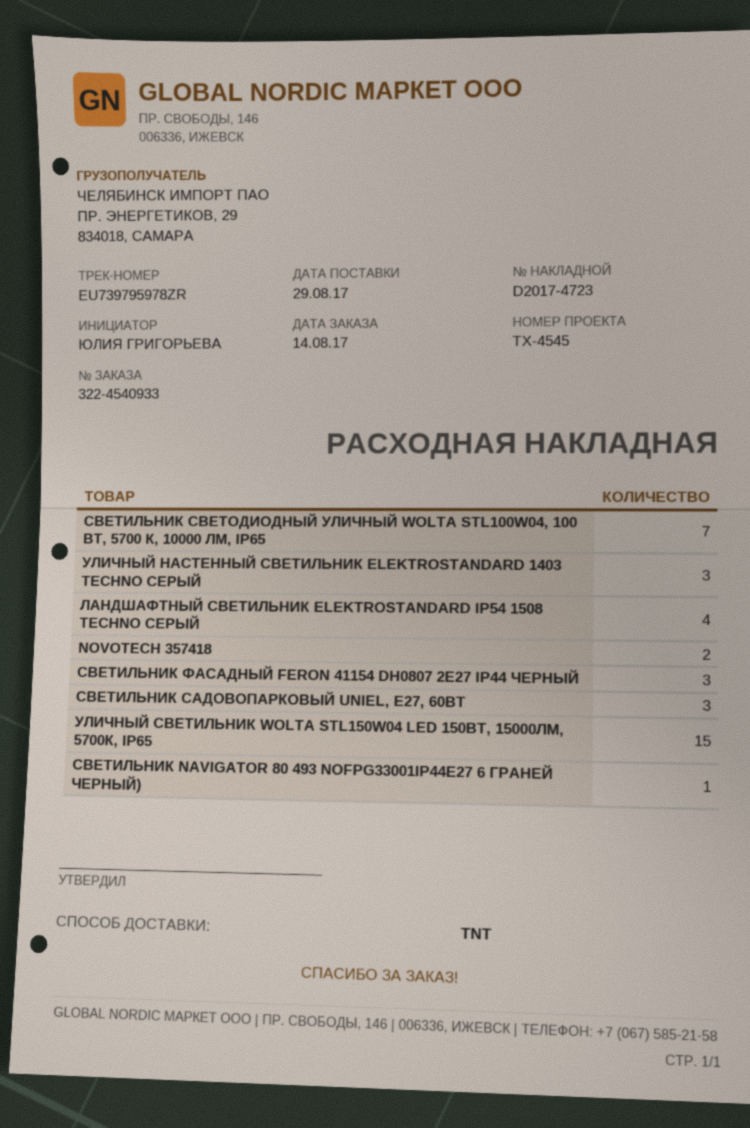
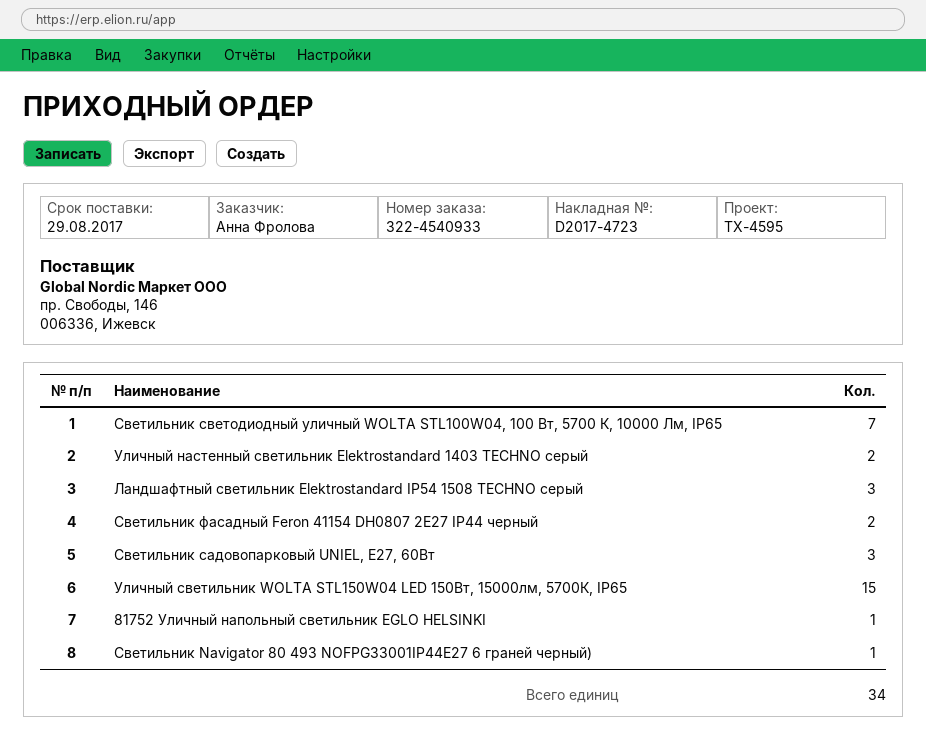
reference: TX-4545 -> TX-4595
ordered by: ЮЛИЯ ГРИГОРЬЕВА -> Анна Фролова
УЛИЧНЫЙ НАСТЕННЫЙ СВЕТИЛЬНИК ELEKTROSTANDARD 1403 TECHNO СЕРЫЙ: 3 -> 2
ЛАНДШАФТНЫЙ СВЕТИЛЬНИК ELEKTROSTANDARD IP54 1508 TECHNO СЕРЫЙ: 4 -> 3
NOVOTECH 357418: 2 -> none
СВЕТИЛЬНИК ФАСАДНЫЙ FERON 41154 DH0807 2E27 IP44 ЧЕРНЫЙ: 3 -> 2
81752 Уличный напольный светильник EGLO HELSINKI: none -> 1

